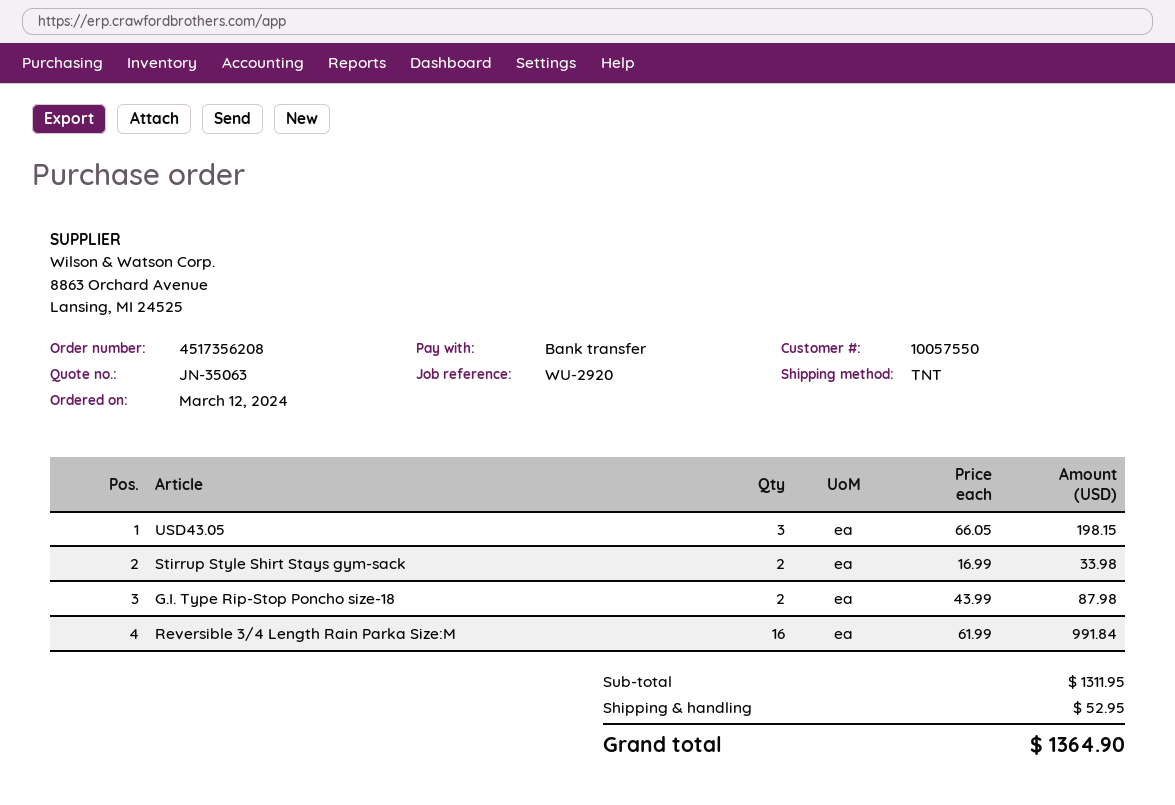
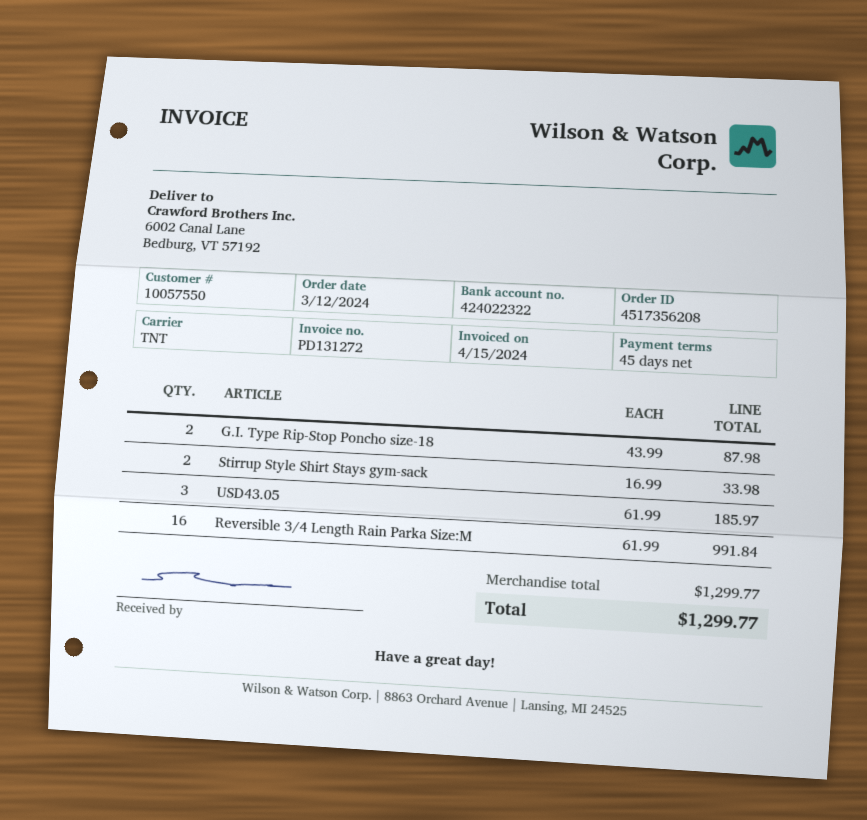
USD43.05: 3 x 66.05 = 198.15 -> 3 x 61.99 = 185.97
subtotal: 1311.95 -> 1299.77
shipping: 52.95 -> none
total: 1364.90 -> 1299.77

